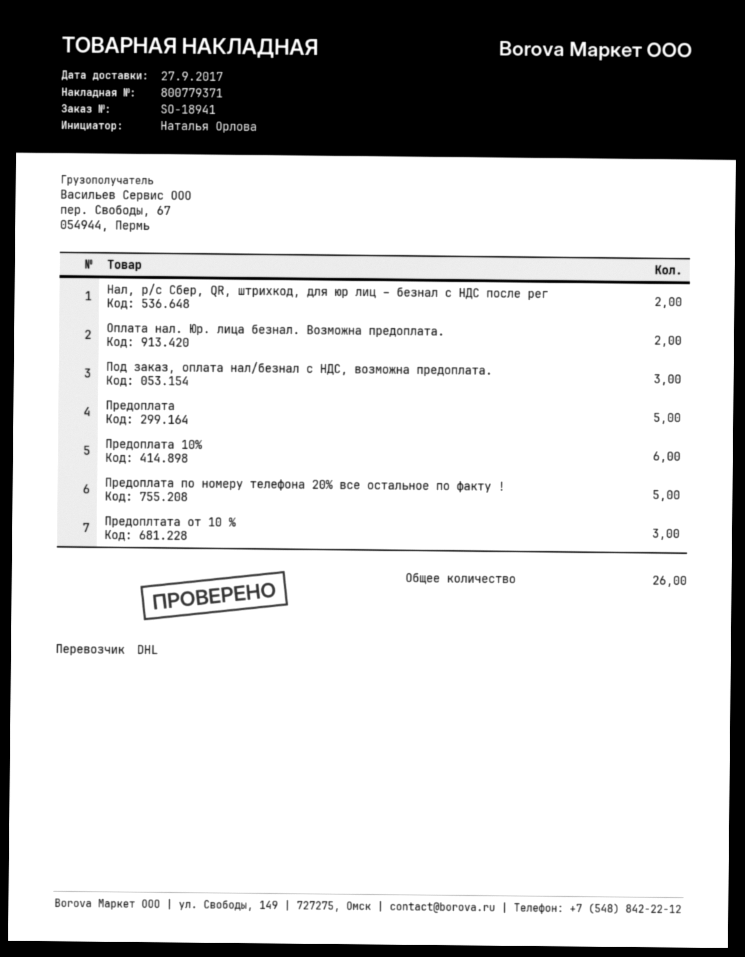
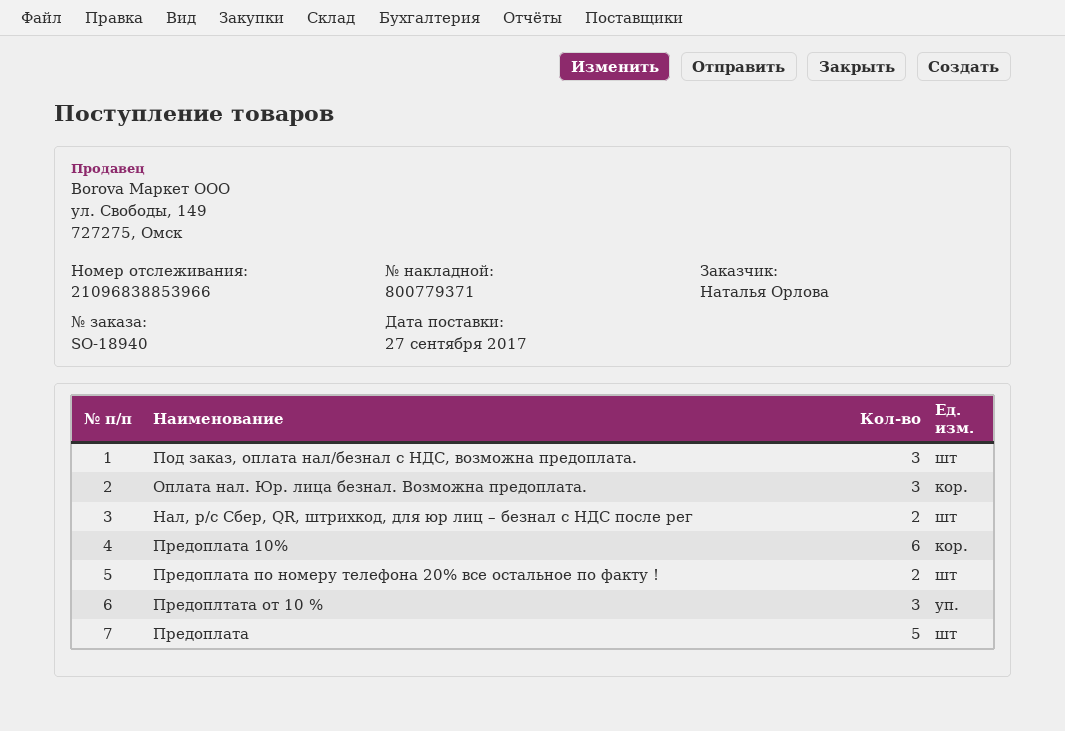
order number: SO-18941 -> SO-18940
Оплата нал. Юр. лица безнал. Возможна предоплата.: 2 -> 3
Предоплата по номеру телефона 20% все остальное по факту !: 5 -> 2

